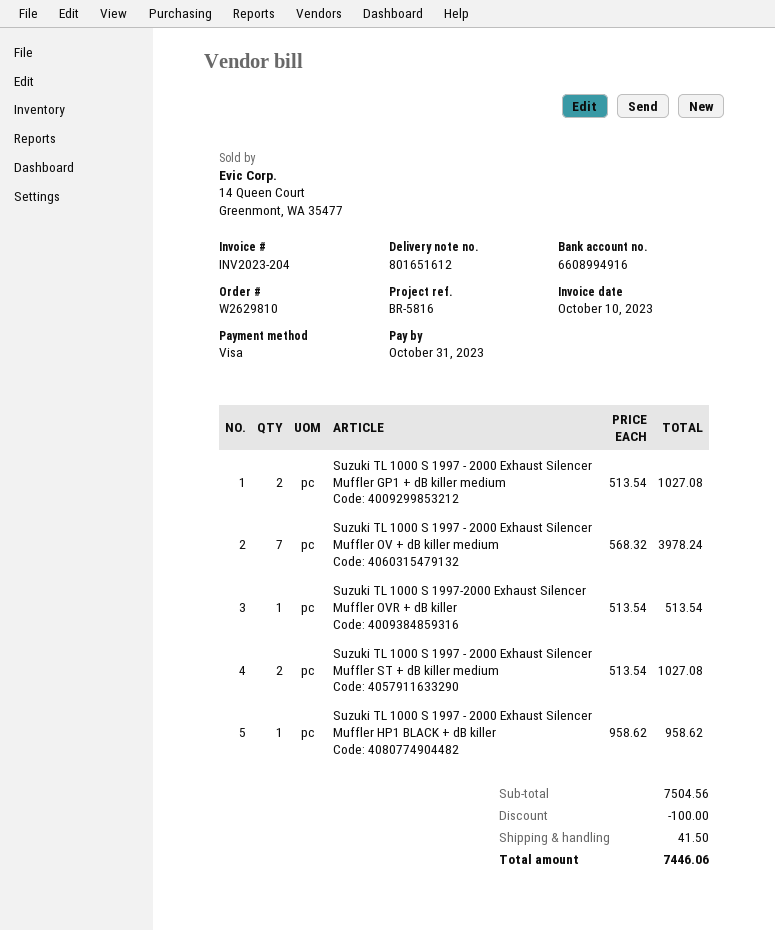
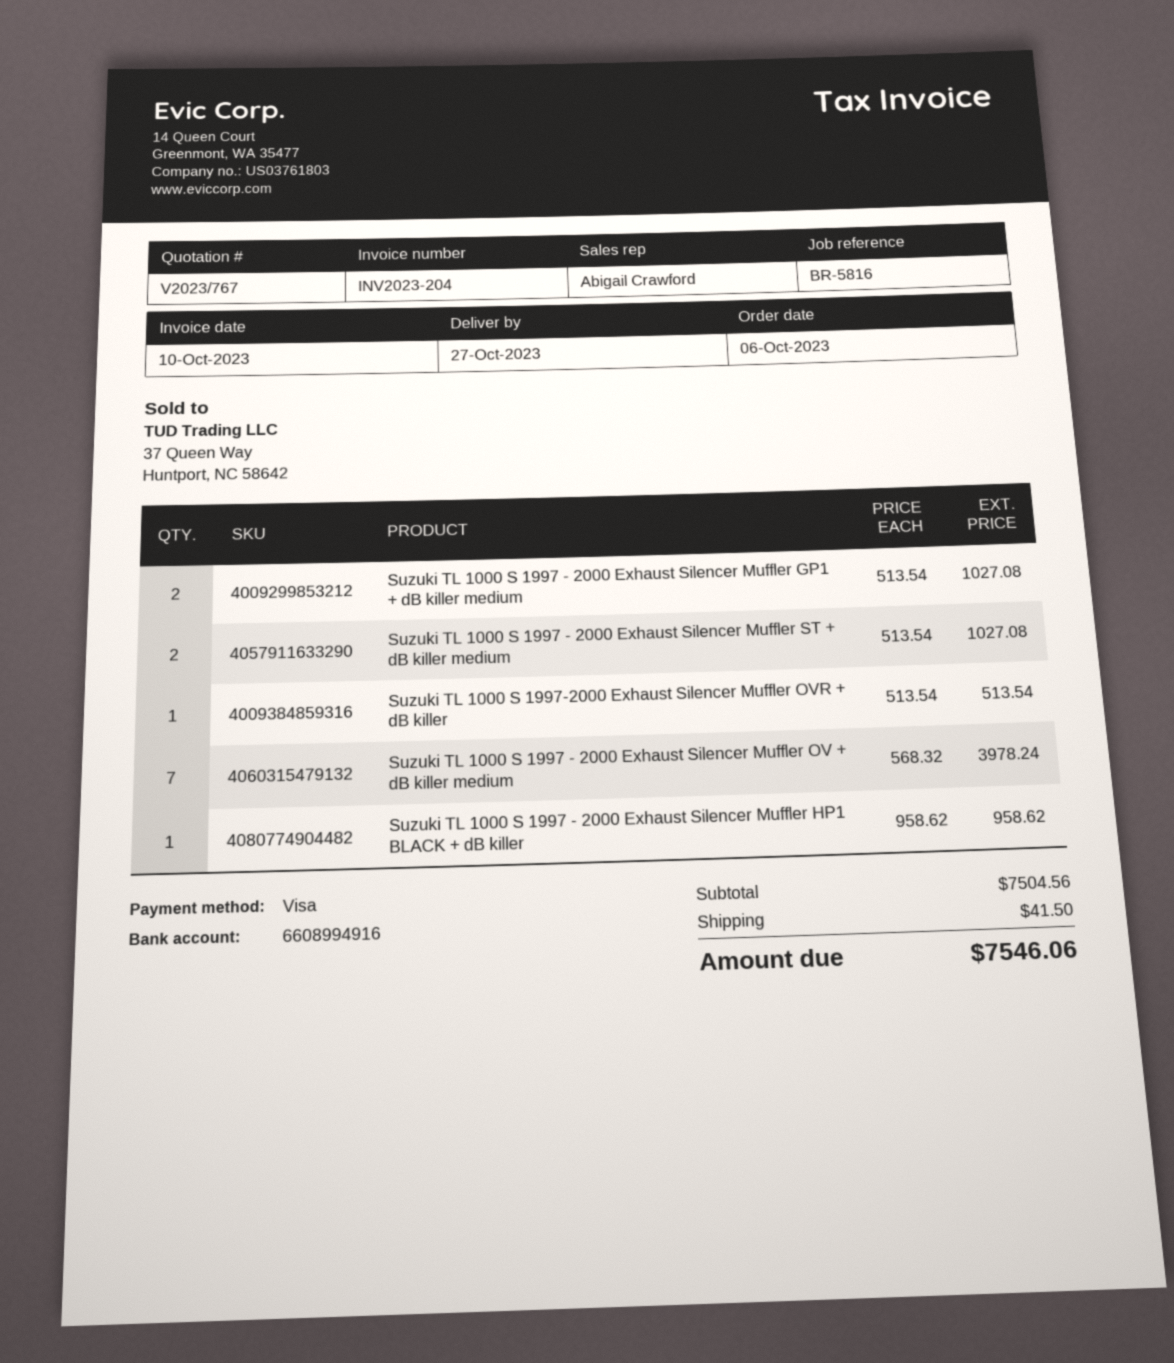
discount: 100.00 -> none
total: 7446.06 -> 7546.06

